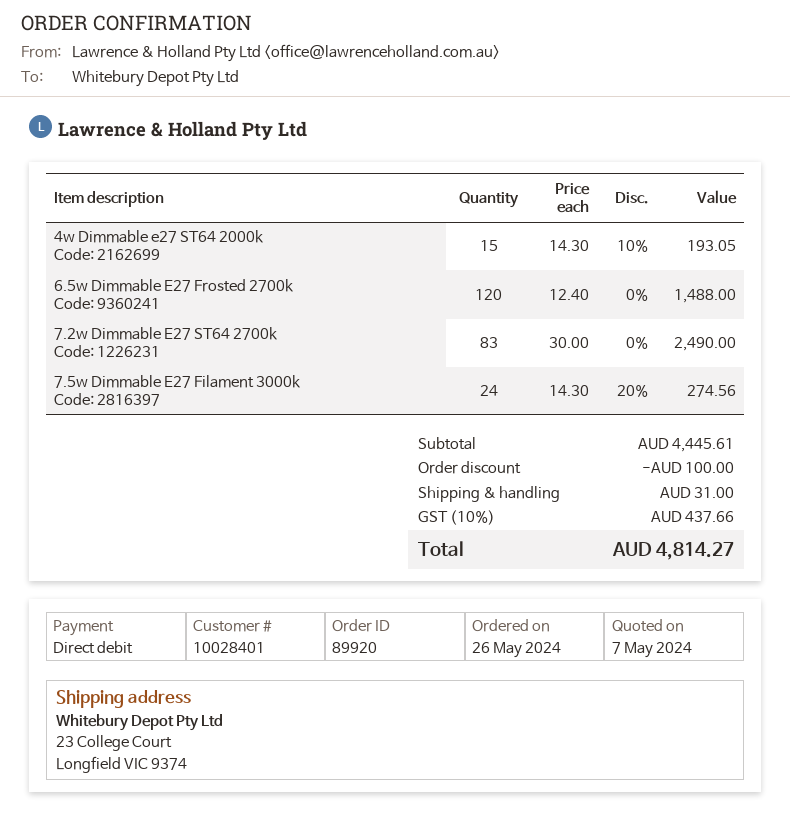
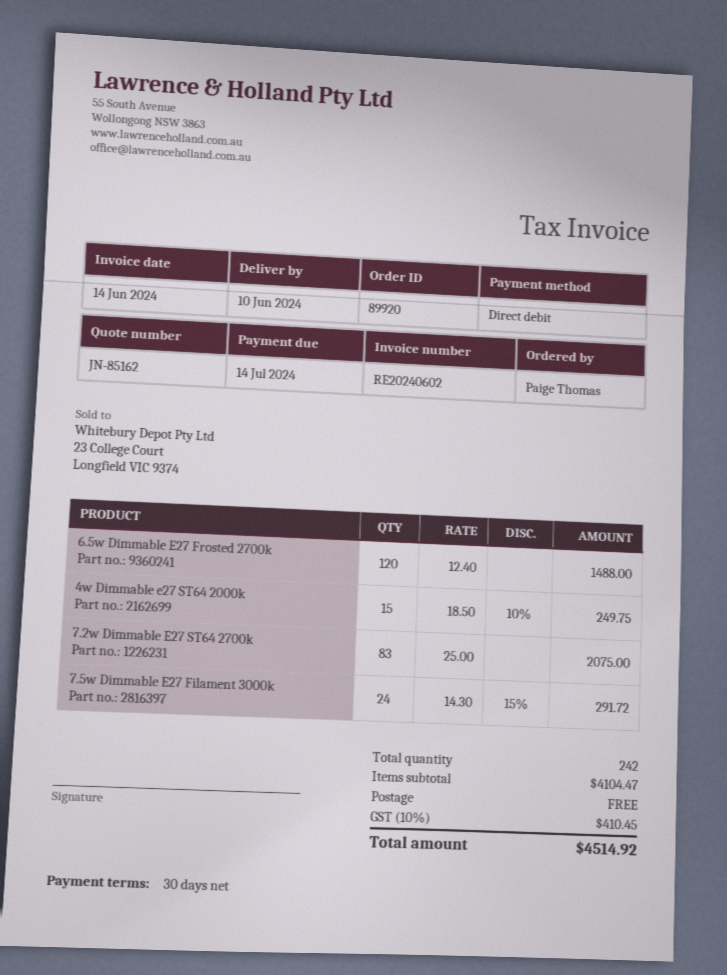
4w Dimmable e27 ST64 2000k: 15 x 14.30 - 10% = 193.05 -> 15 x 18.50 - 10% = 249.75
7.2w Dimmable E27 ST64 2700k: 83 x 30.00 = 2490.00 -> 83 x 25.00 = 2075.00
7.5w Dimmable E27 Filament 3000k: 24 x 14.30 - 20% = 274.56 -> 24 x 14.30 - 15% = 291.72
subtotal: 4445.61 -> 4104.47
discount: 100.00 -> none
shipping: 31.00 -> 0.00
tax: 10% = 437.66 -> 10% = 410.45
total: 4814.27 -> 4514.92

